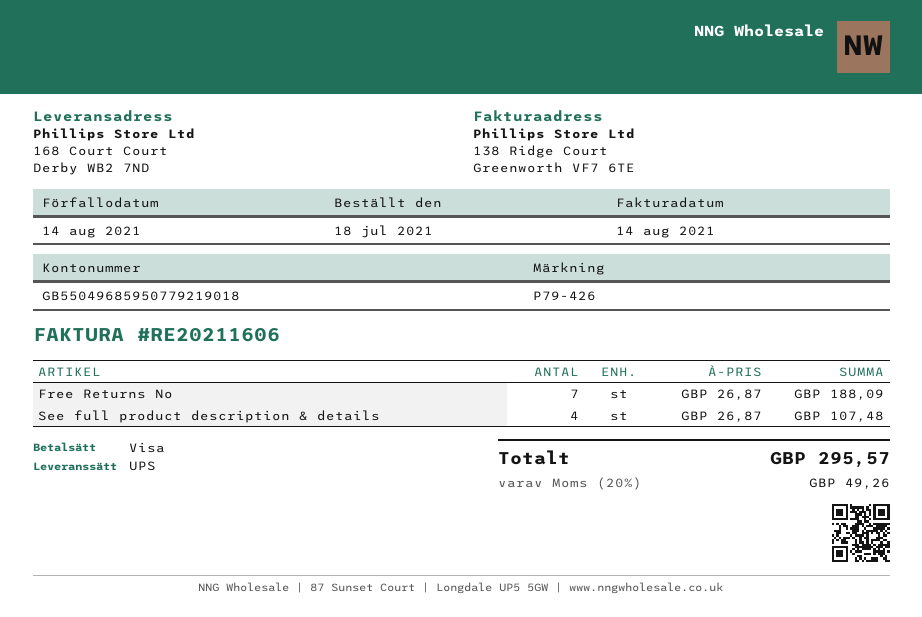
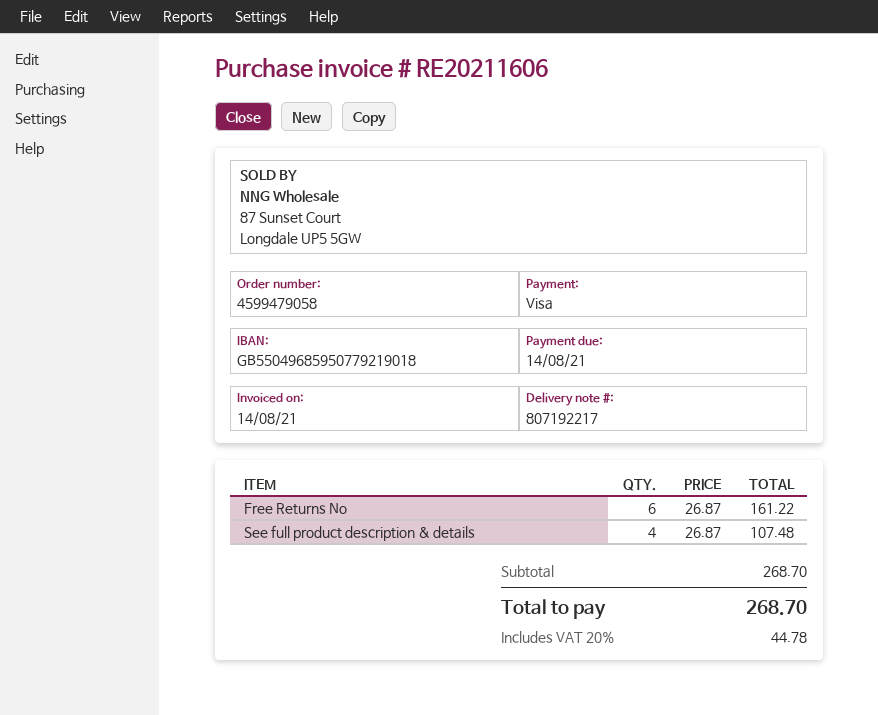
Free Returns No: 7 x 26.87 = 188.09 -> 6 x 26.87 = 161.22
tax: 20% = 49.26 -> 20% = 44.78
total: 295.57 -> 268.70

